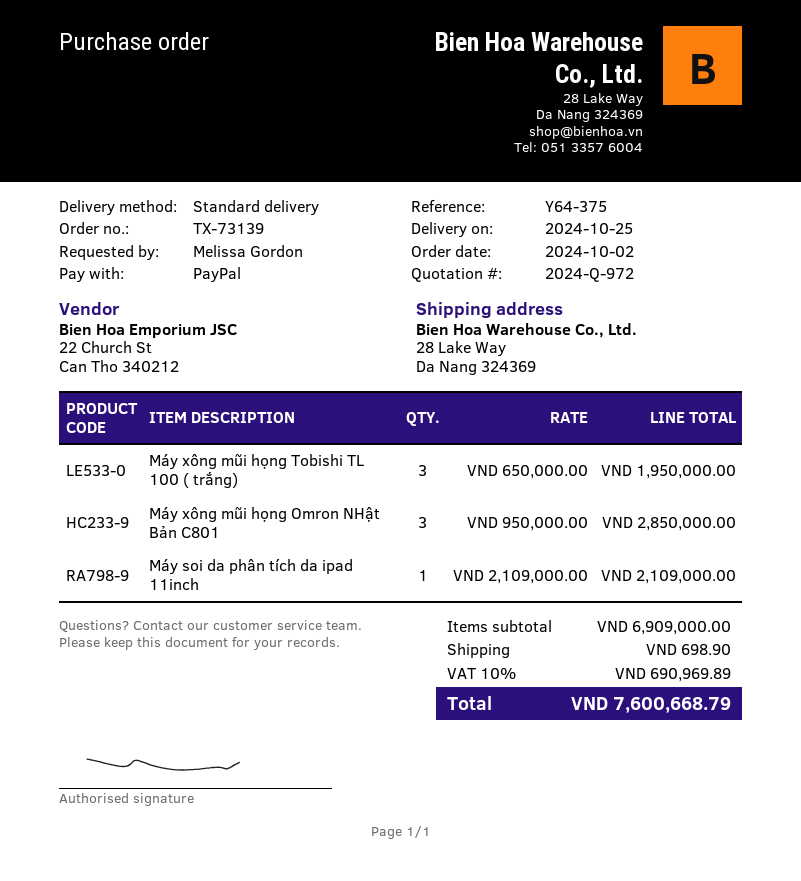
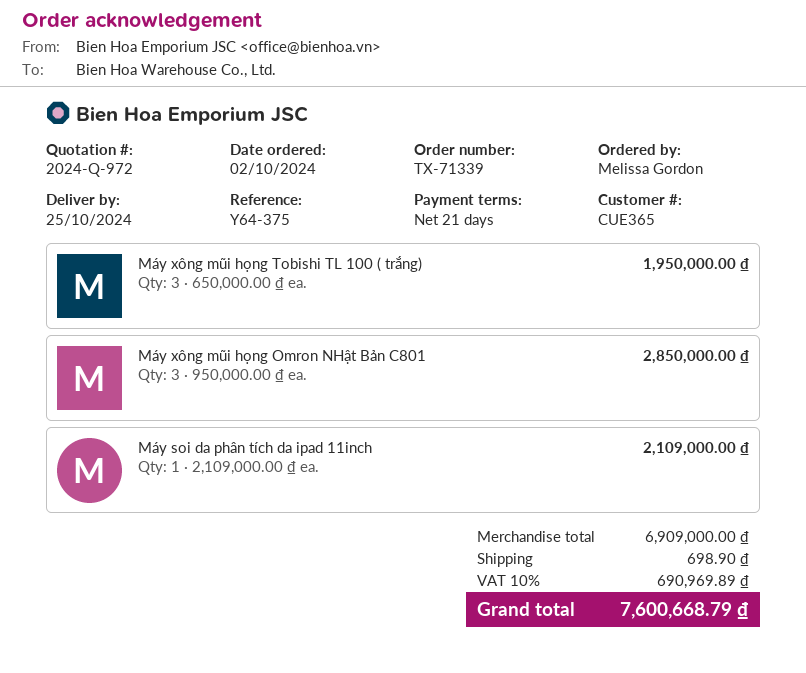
order number: TX-73139 -> TX-71339

